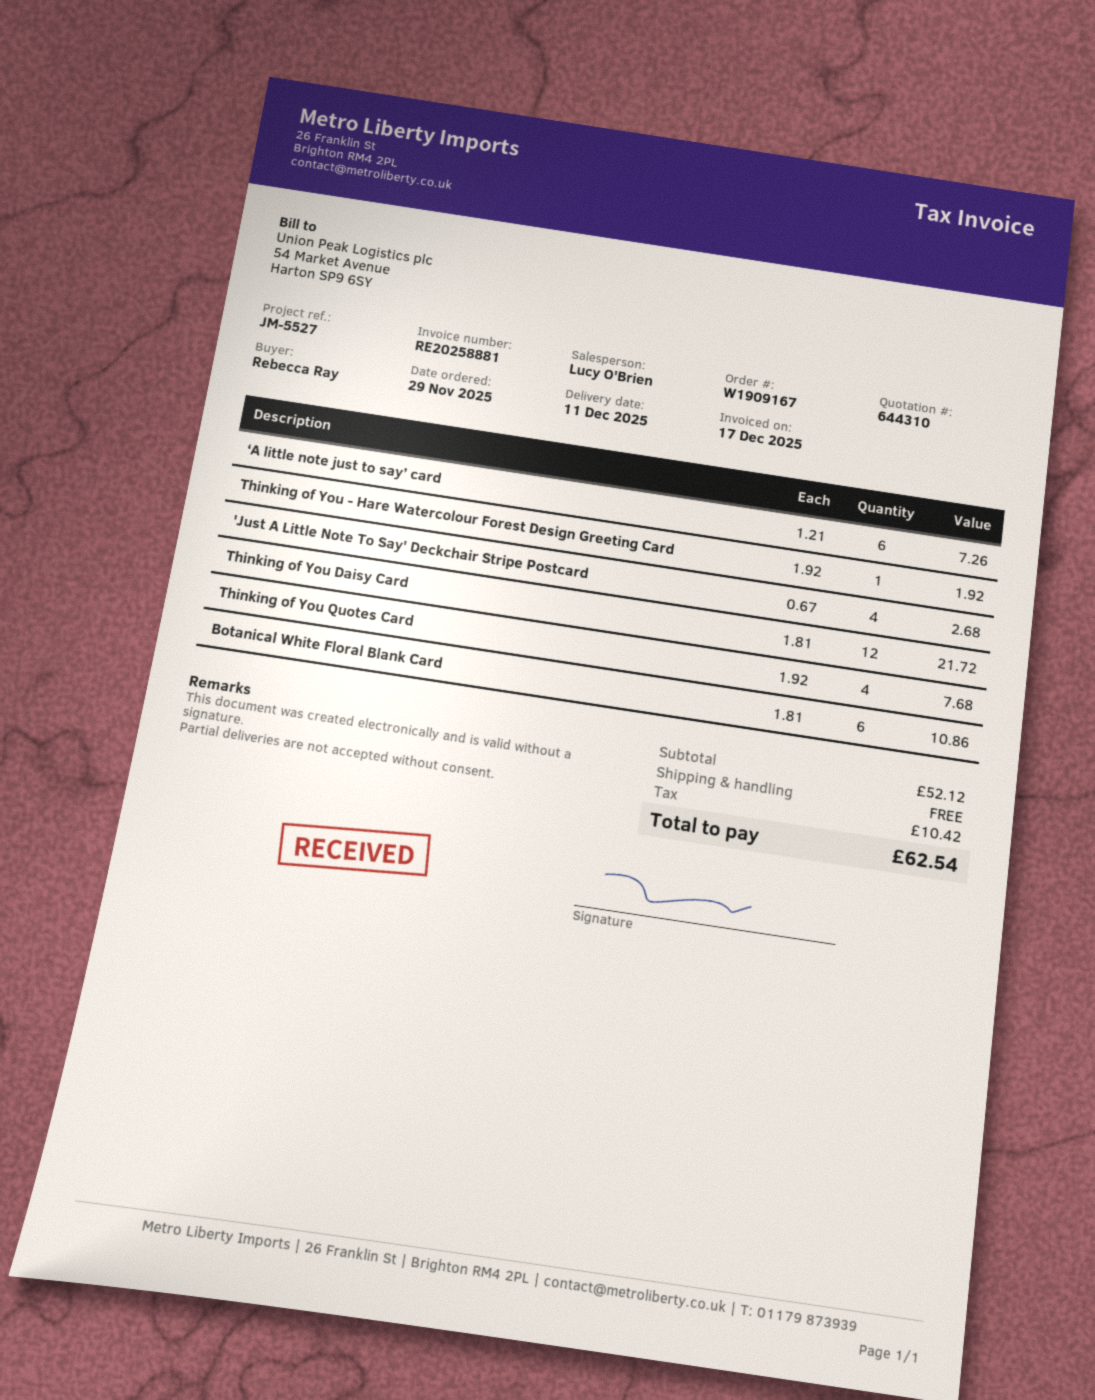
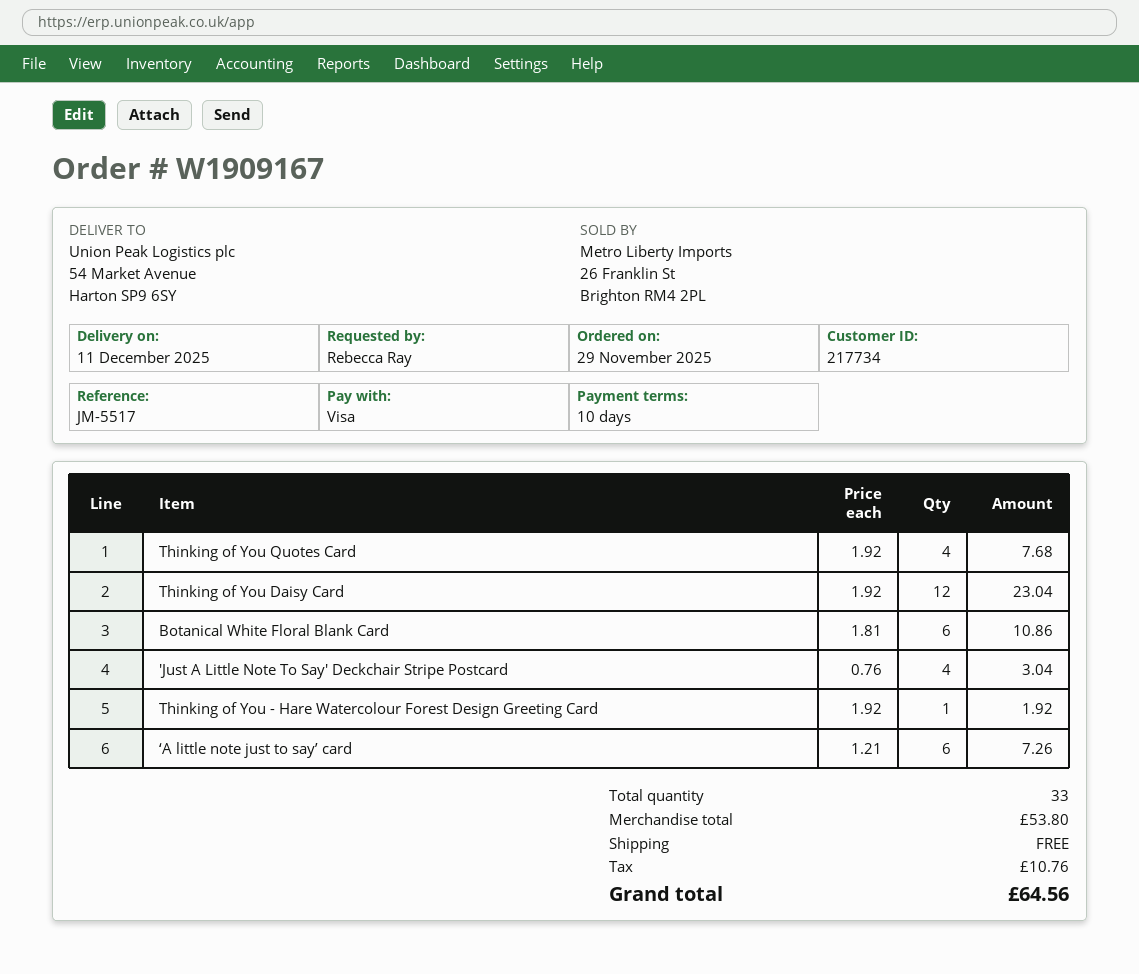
reference: JM-5527 -> JM-5517
'Just A Little Note To Say' Deckchair Stripe Postcard: 4 x 0.67 = 2.68 -> 4 x 0.76 = 3.04
Thinking of You Daisy Card: 12 x 1.81 = 21.72 -> 12 x 1.92 = 23.04
subtotal: 52.12 -> 53.80
tax: 10.42 -> 10.76
total: 62.54 -> 64.56

